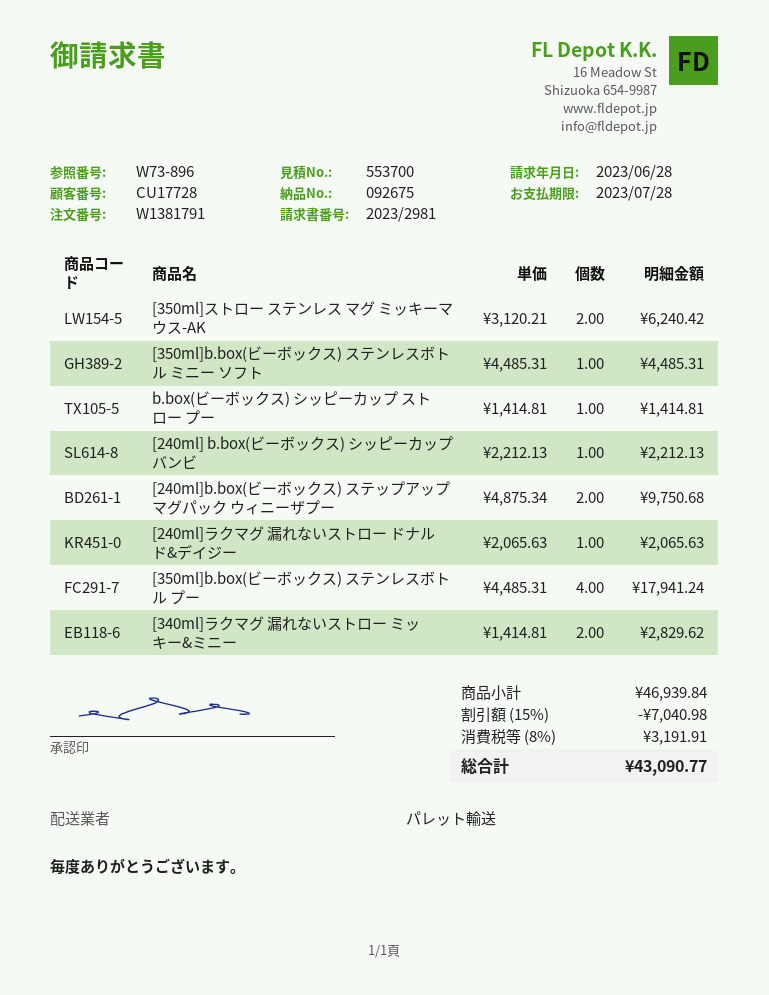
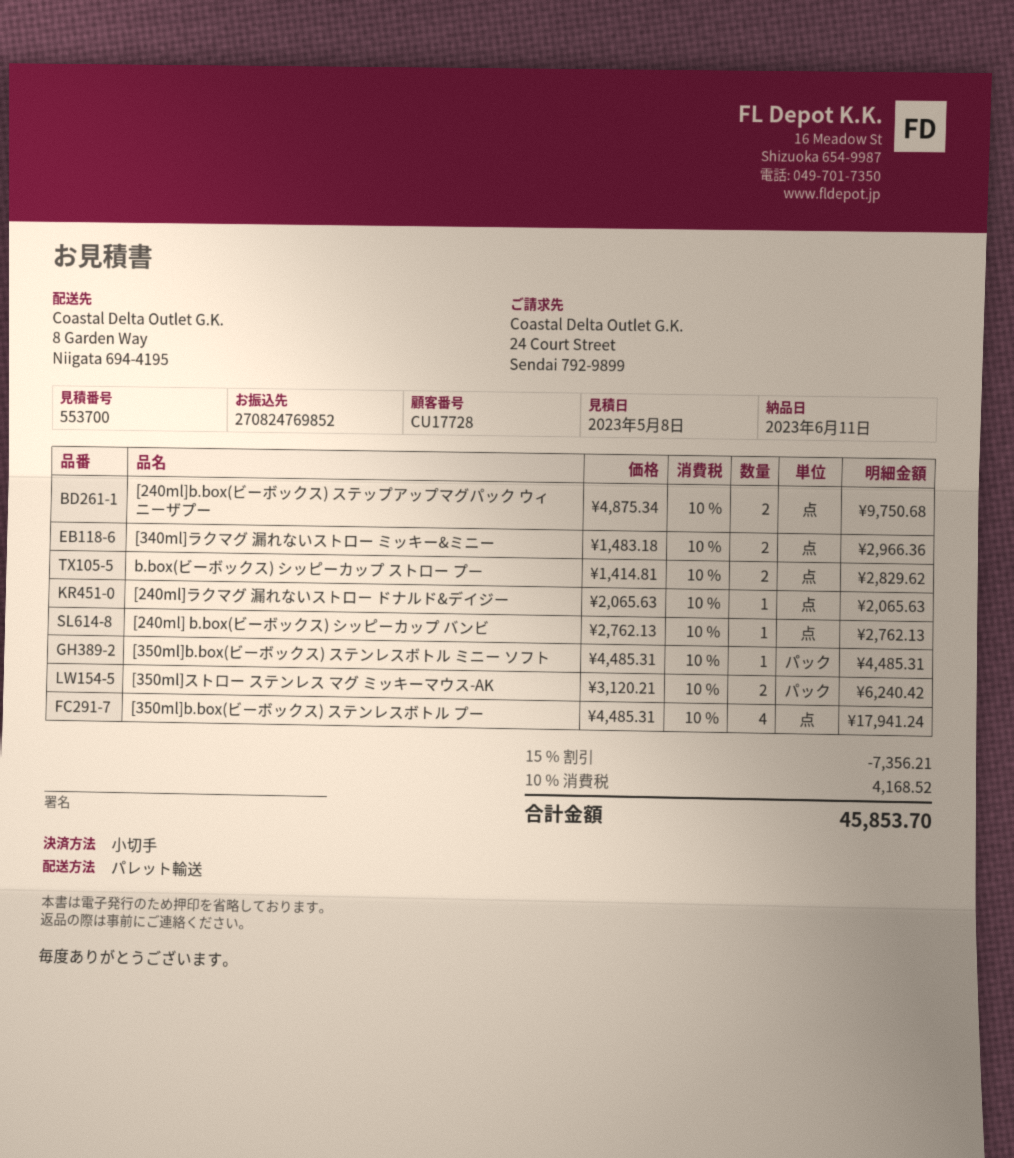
b.box(ビーボックス) シッピーカップ ストロー プー: 1 x 1414.81 = 1414.81 -> 2 x 1414.81 = 2829.62
[240ml] b.box(ビーボックス) シッピーカップ バンビ: 1 x 2212.13 = 2212.13 -> 1 x 2762.13 = 2762.13
[340ml]ラクマグ 漏れないストロー ミッキー&ミニー: 2 x 1414.81 = 2829.62 -> 2 x 1483.18 = 2966.36
discount: 15% = 7040.98 -> 15% = 7356.21
tax: 8% = 3191.91 -> 10% = 4168.52
total: 43090.77 -> 45853.70

